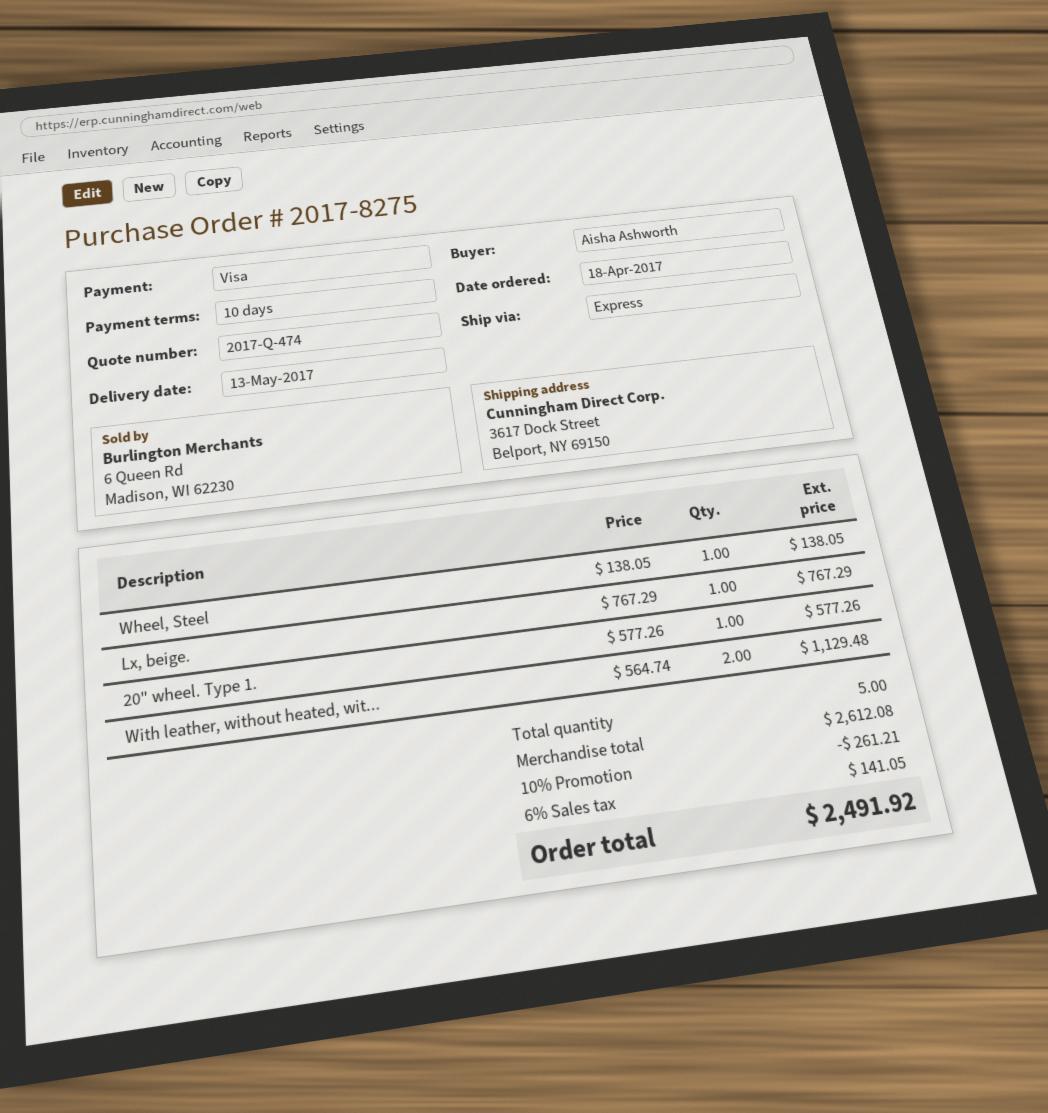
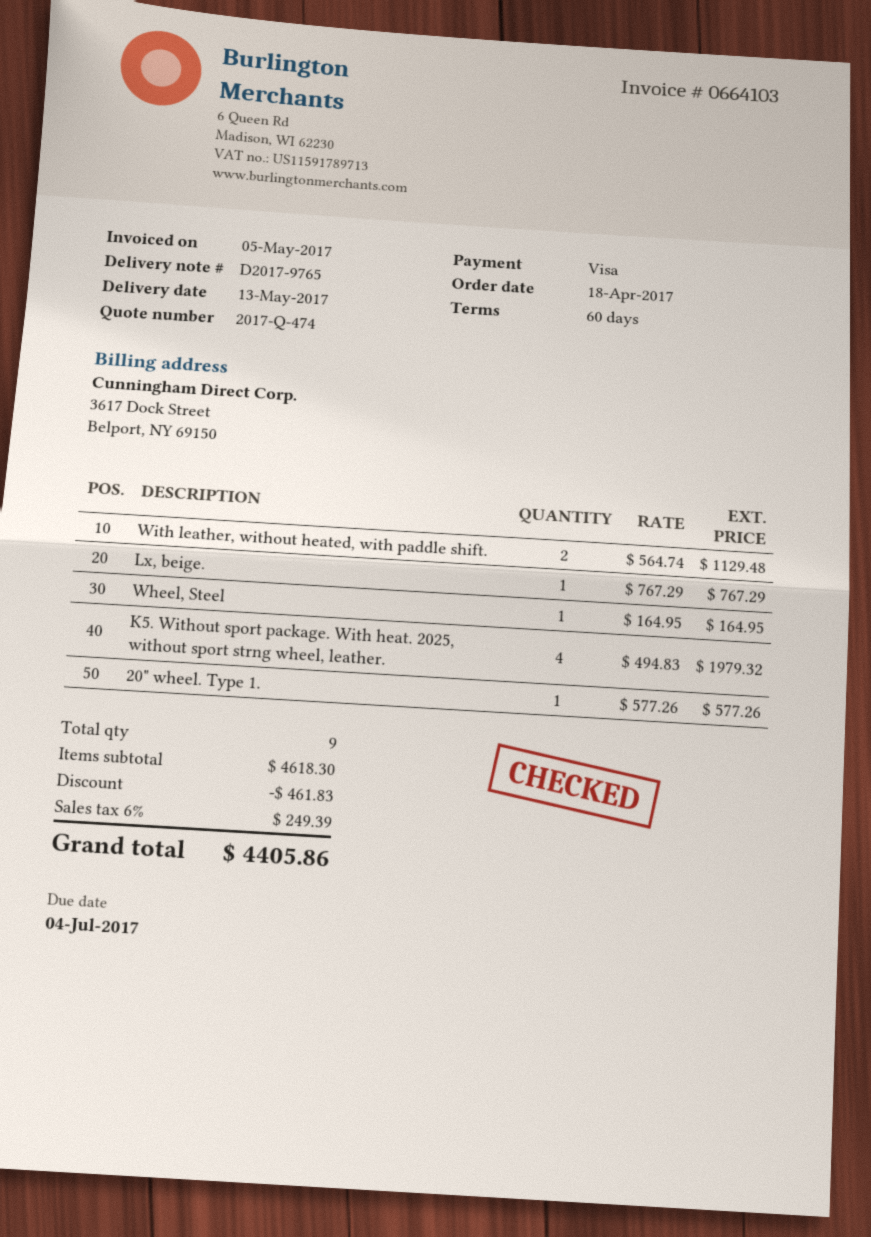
payment terms: 10 days -> 60 days
Wheel, Steel: 1 x 138.05 = 138.05 -> 1 x 164.95 = 164.95
K5. Without sport package. With heat. 2025, without sport strng wheel, leather.: none -> 4 x 494.83 = 1979.32
total quantity: 5 -> 9
subtotal: 2612.08 -> 4618.30
discount: 261.21 -> 461.83
tax: 6% = 141.05 -> 6% = 249.39
total: 2491.92 -> 4405.86

